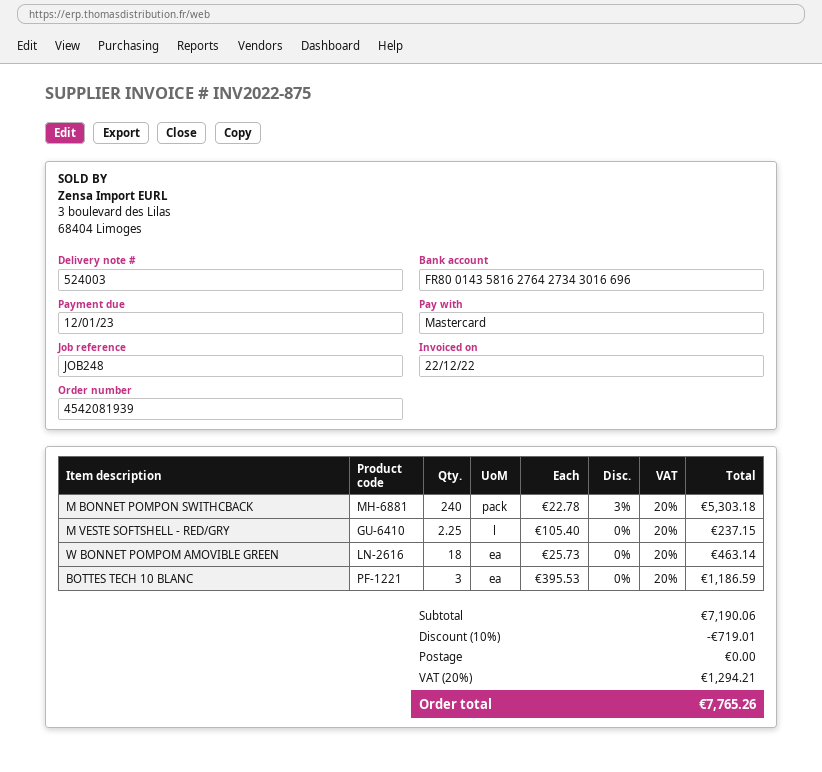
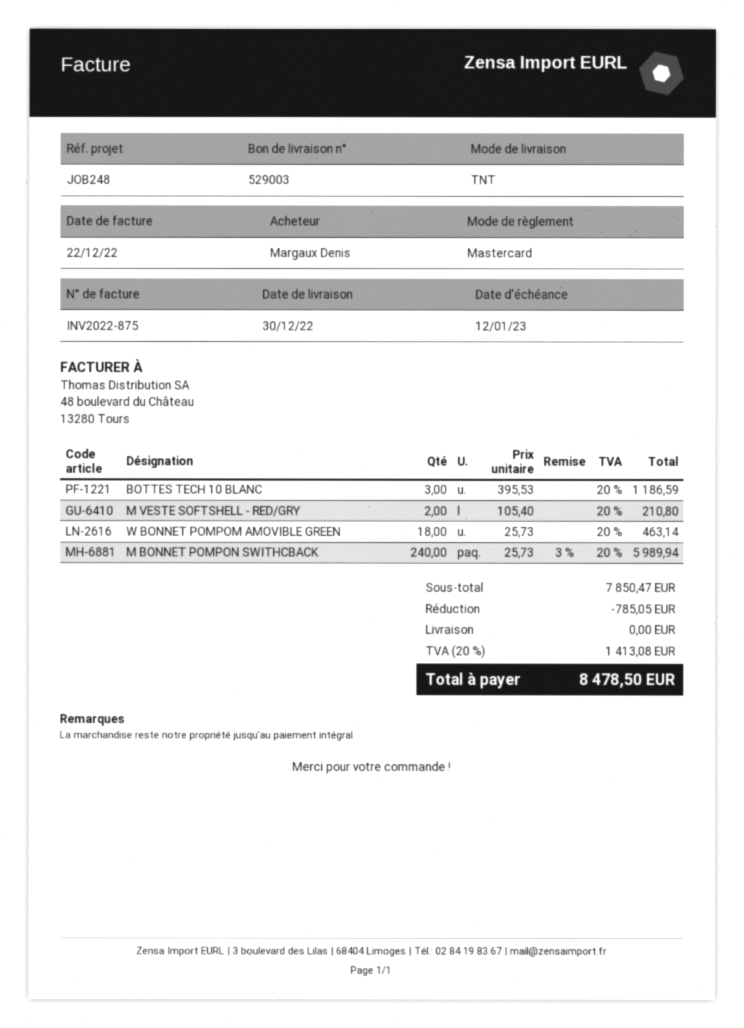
delivery note number: 524003 -> 529003
M BONNET POMPON SWITHCBACK: 240 x 22.78 - 3% = 5303.18 -> 240 x 25.73 - 3% = 5989.94
M VESTE SOFTSHELL - RED/GRY: 2.25 x 105.40 = 237.15 -> 2 x 105.40 = 210.80
subtotal: 7190.06 -> 7850.47
discount: 719.01 -> 785.05
tax: 20% = 1294.21 -> 20% = 1413.08
total: 7765.26 -> 8478.50

